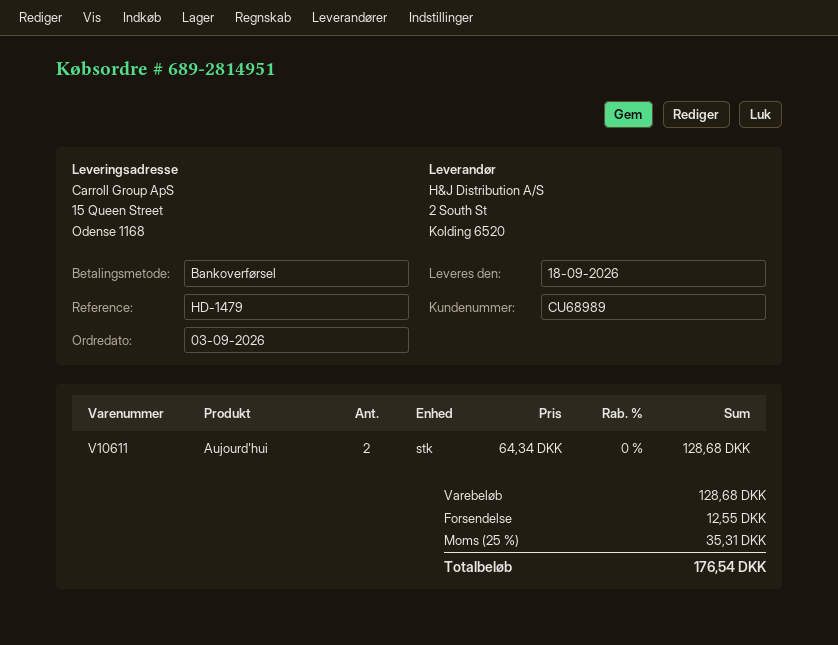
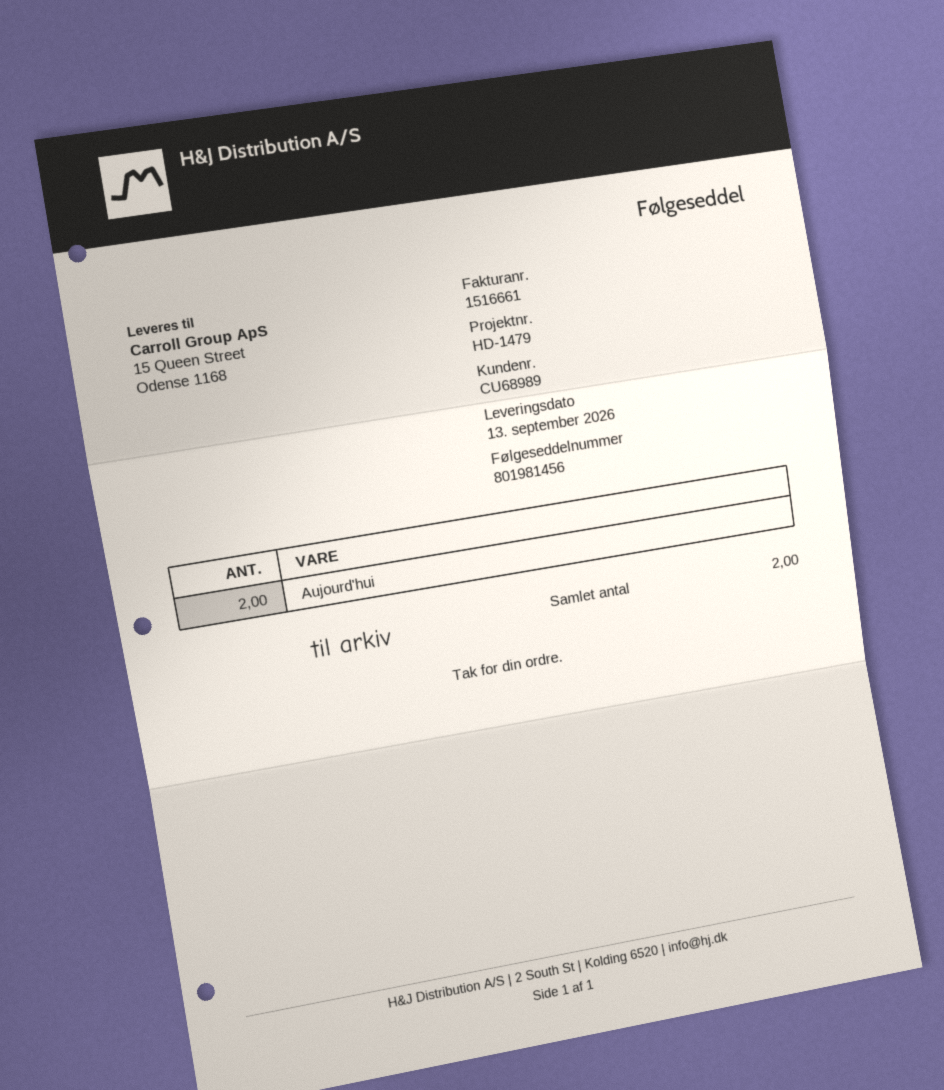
delivery date: 2026-09-18 -> 2026-09-13

